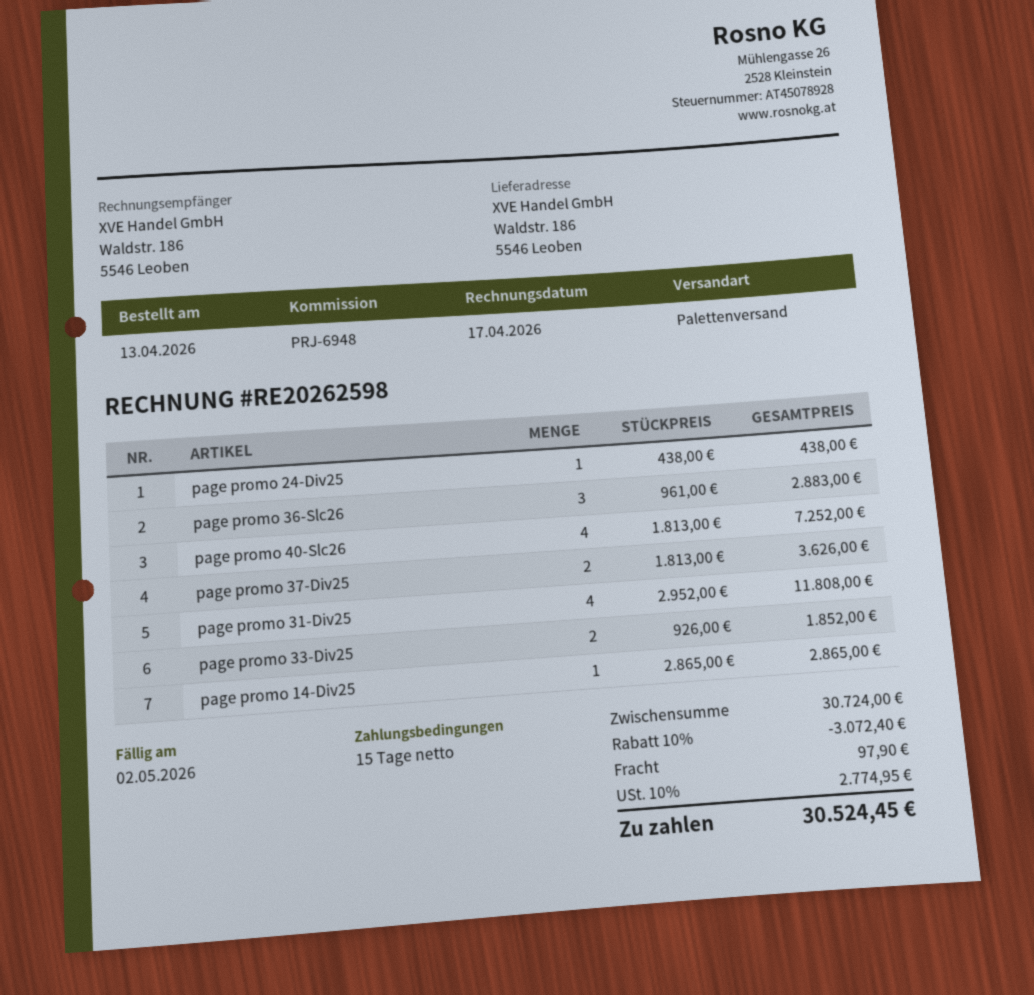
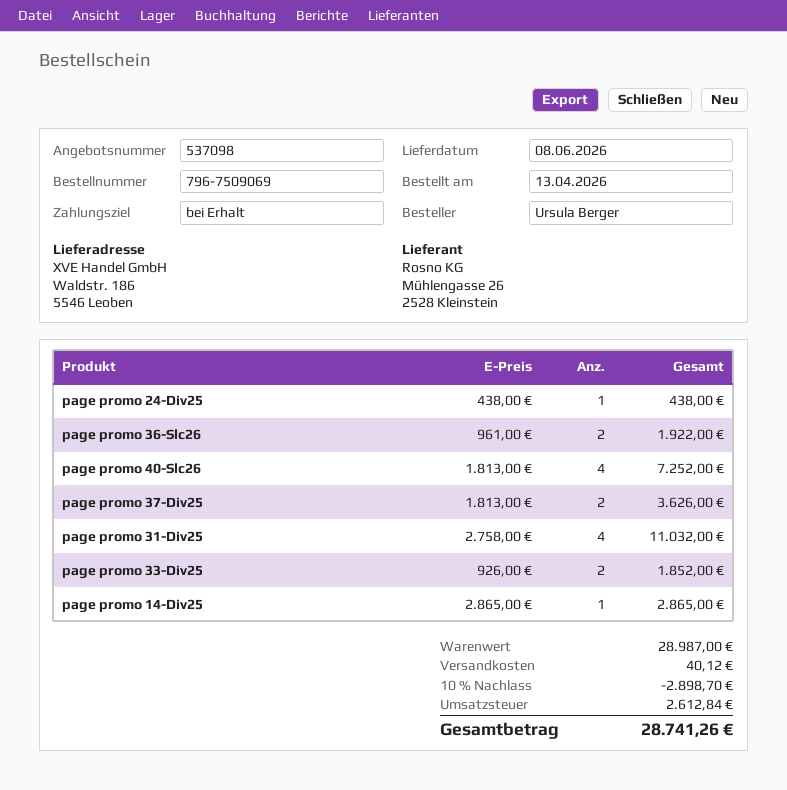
payment terms: 15 days -> on receipt
page promo 36-Slc26: 3 x 961.00 = 2883.00 -> 2 x 961.00 = 1922.00
page promo 31-Div25: 4 x 2952.00 = 11808.00 -> 4 x 2758.00 = 11032.00
subtotal: 30724.00 -> 28987.00
discount: 10% = 3072.40 -> 10% = 2898.70
shipping: 97.90 -> 40.12
tax: 2774.95 -> 2612.84
total: 30524.45 -> 28741.26

